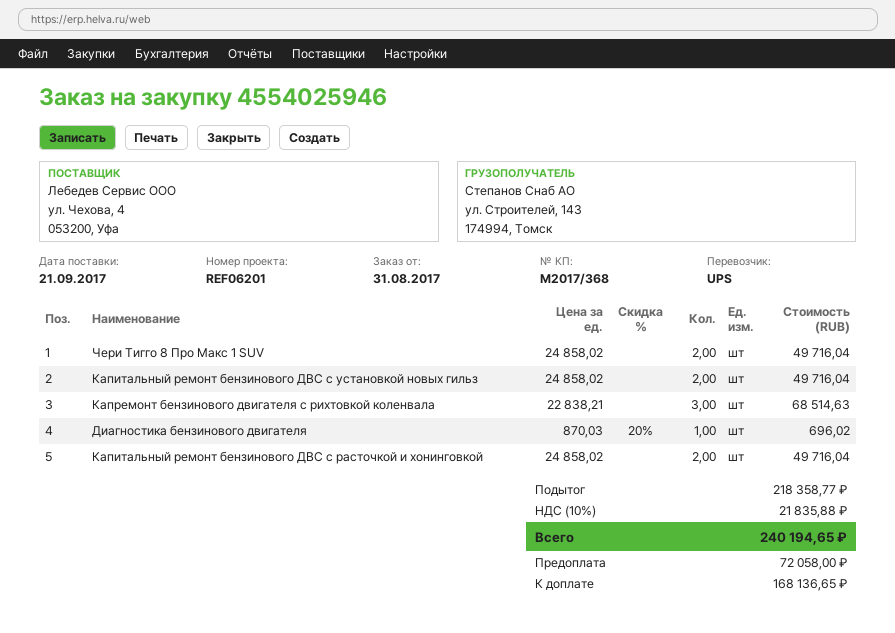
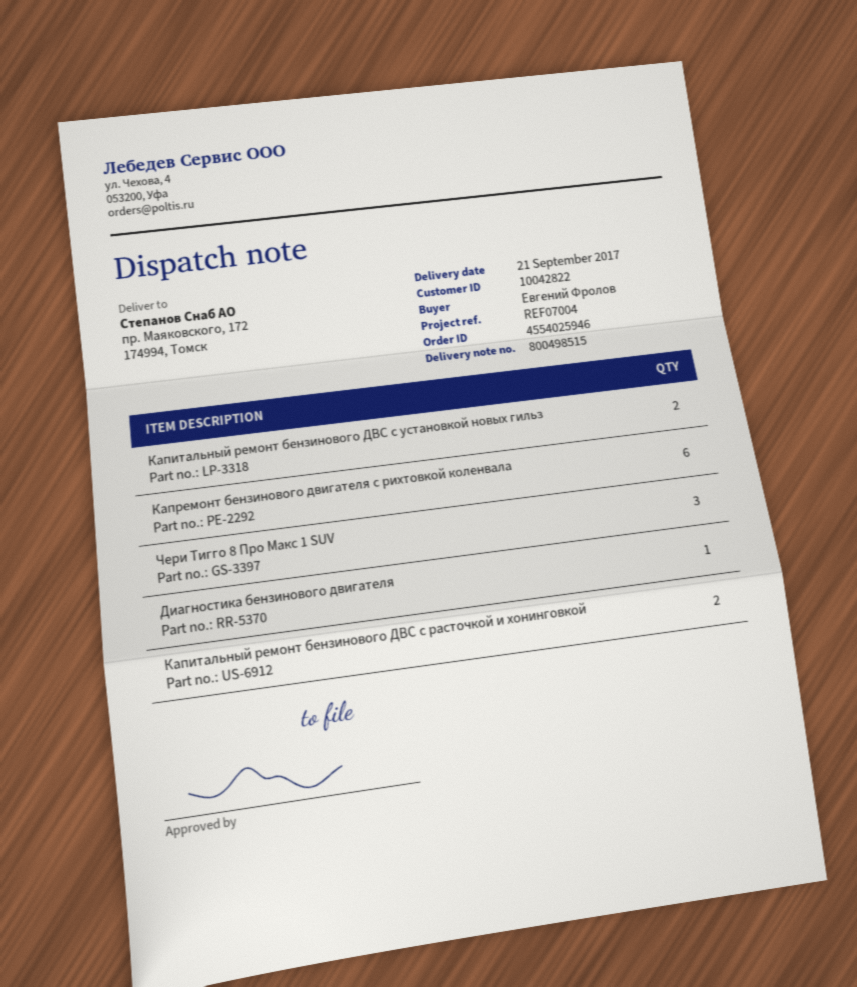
reference: REF06201 -> REF07004
ship to: ул. Строителей, 143, 174994, Томск -> пр. Маяковского, 172, 174994, Томск
Чери Тигго 8 Про Макс 1 SUV: 2 -> 3
Капремонт бензинового двигателя с рихтовкой коленвала: 3 -> 6

